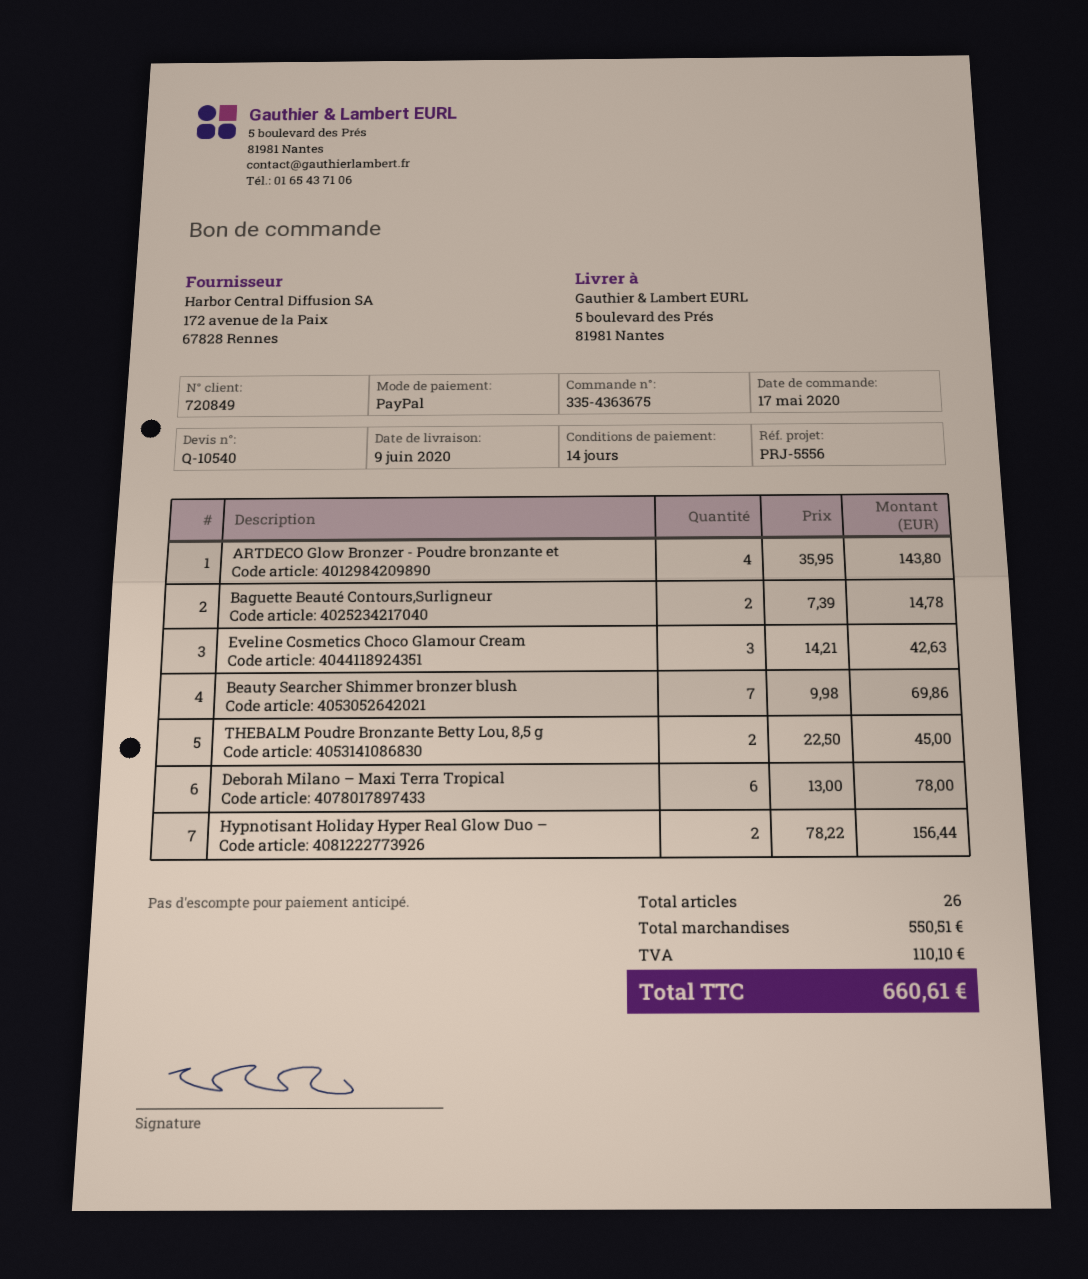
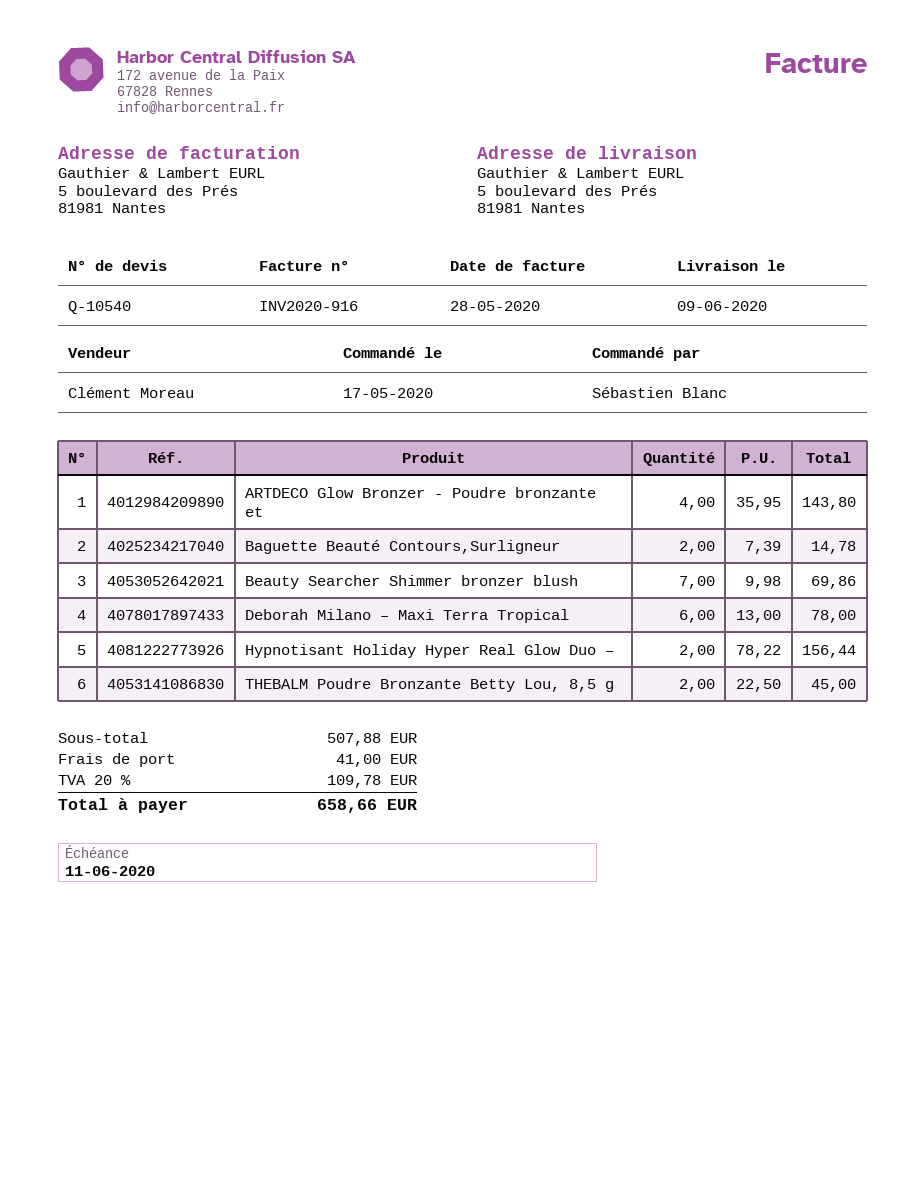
Eveline Cosmetics Choco Glamour Cream: 3 x 14.21 = 42.63 -> none
subtotal: 550.51 -> 507.88
shipping: none -> 41.00
tax: 110.10 -> 109.78
total: 660.61 -> 658.66

